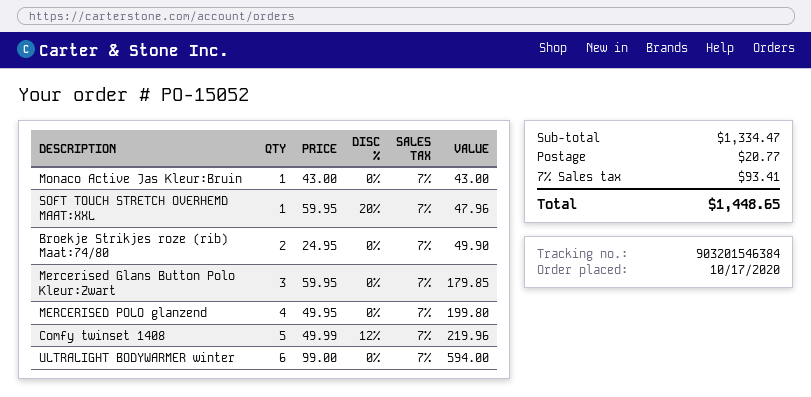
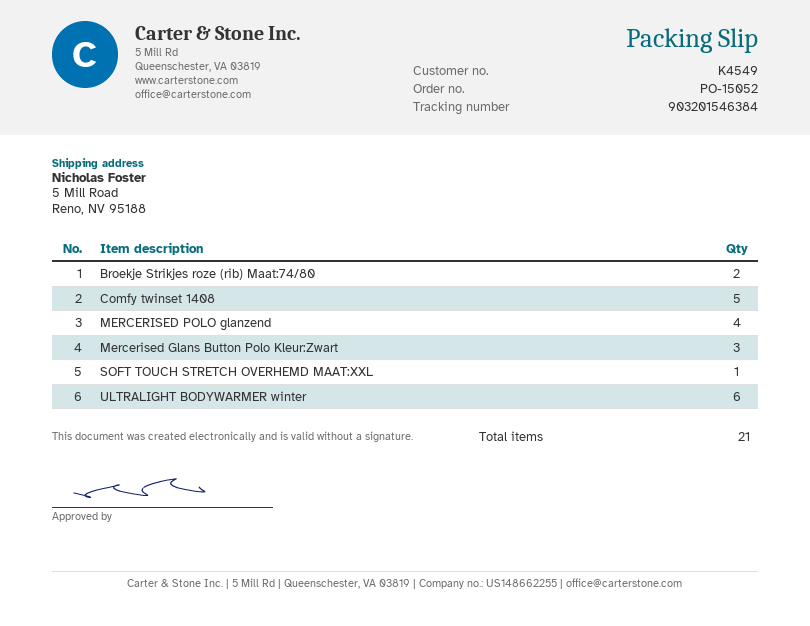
Monaco Active Jas Kleur:Bruin: 1 -> none

